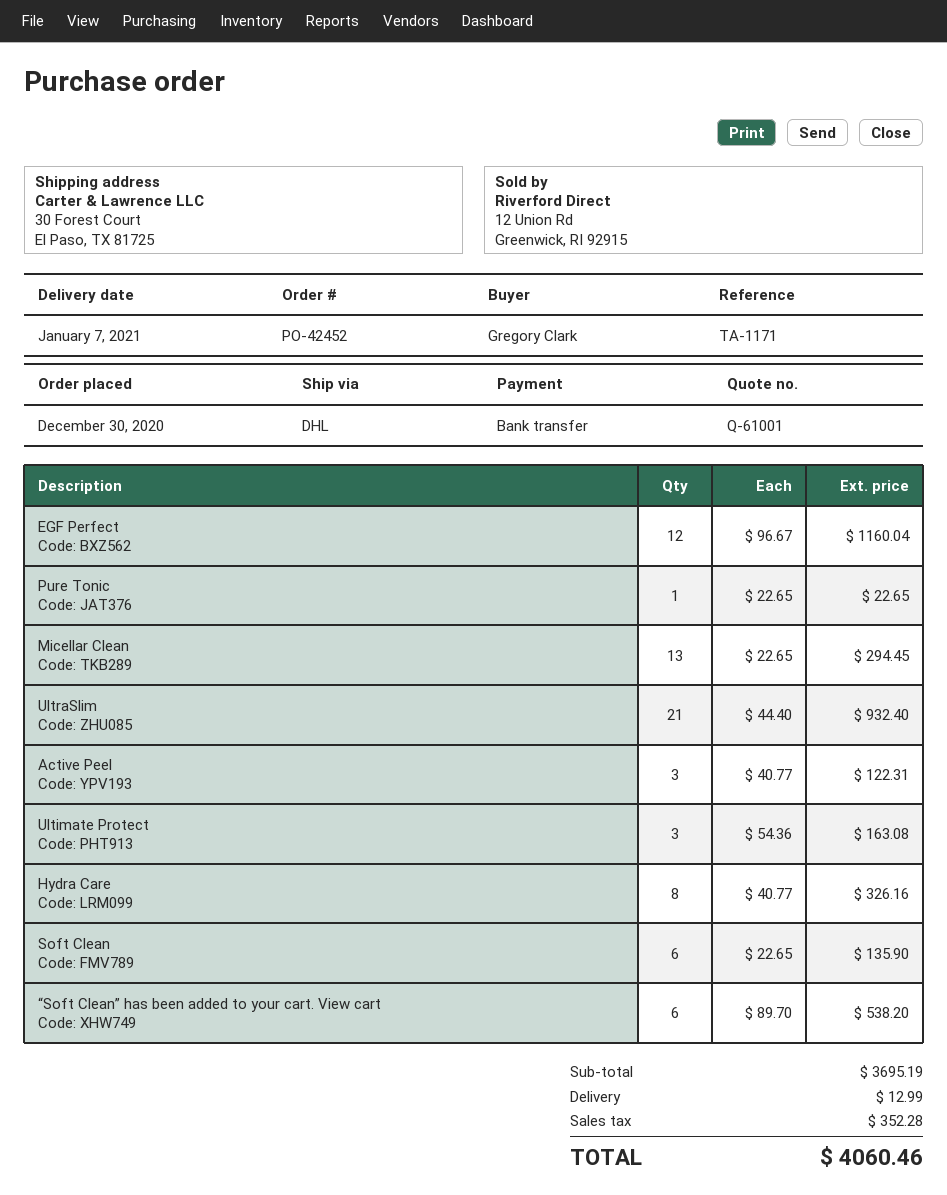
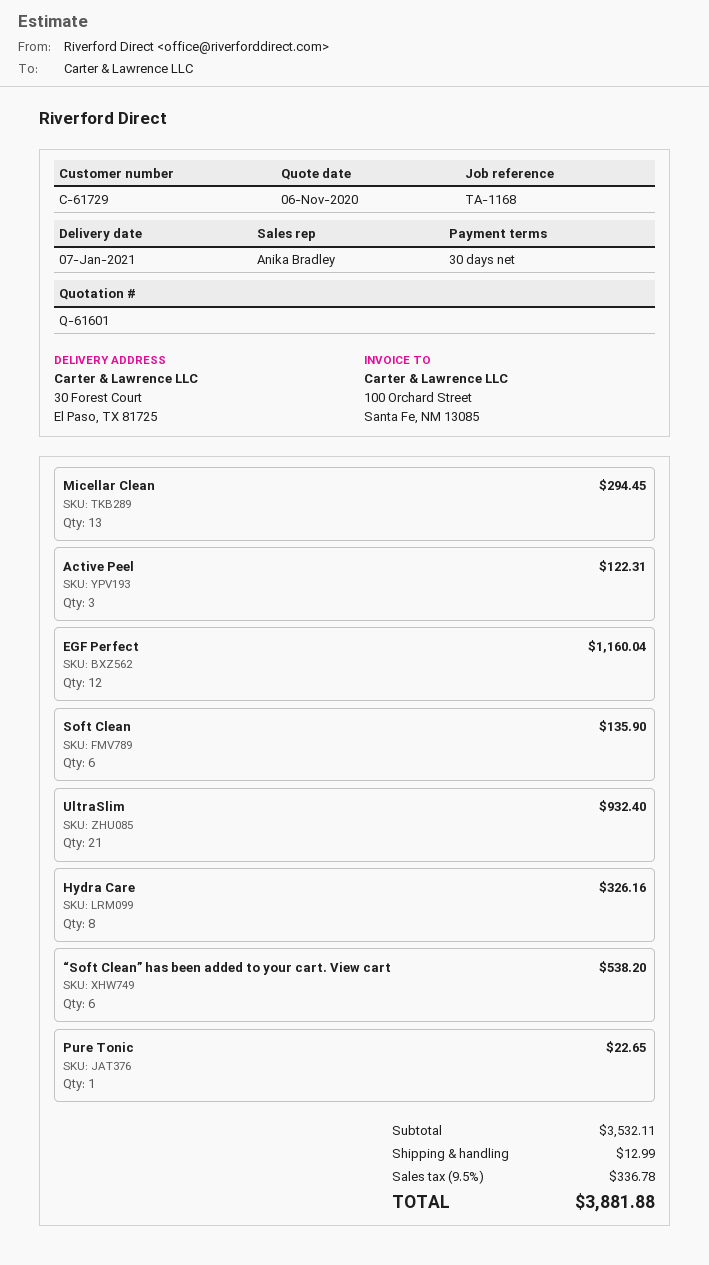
quote number: Q-61001 -> Q-61601
reference: TA-1171 -> TA-1168
Ultimate Protect: 3 for 163.08 -> none
subtotal: 3695.19 -> 3532.11
tax: 352.28 -> 336.78
total: 4060.46 -> 3881.88

